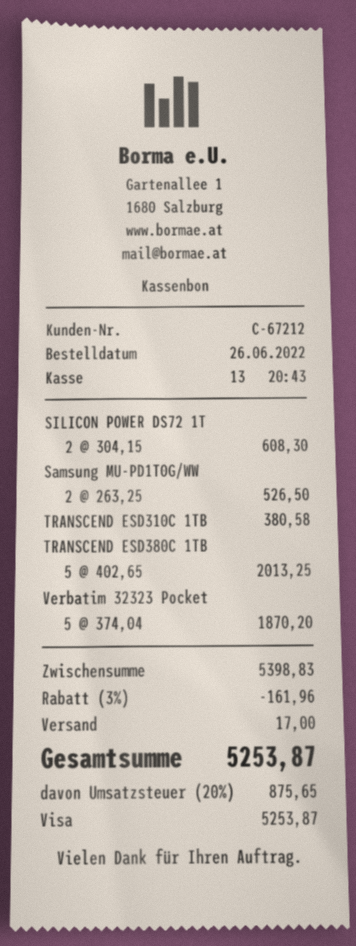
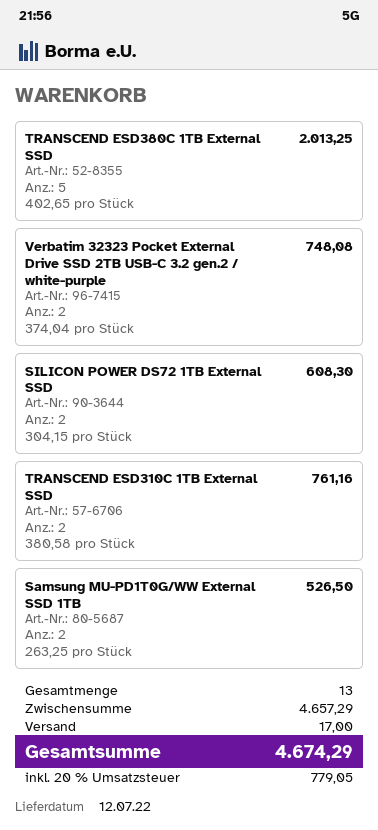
TRANSCEND ESD310C 1TB: 1 x 380.58 = 380.58 -> 2 x 380.58 = 761.16
Verbatim 32323 Pocket: 5 x 374.04 = 1870.20 -> 2 x 374.04 = 748.08
subtotal: 5398.83 -> 4657.29
discount: 3% = 161.96 -> none
tax: 20% = 875.65 -> 20% = 779.05
total: 5253.87 -> 4674.29

